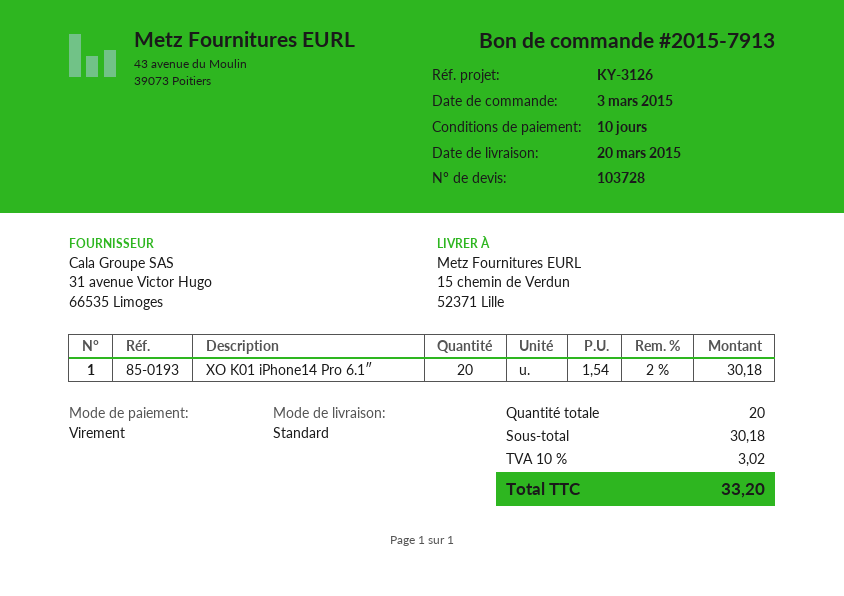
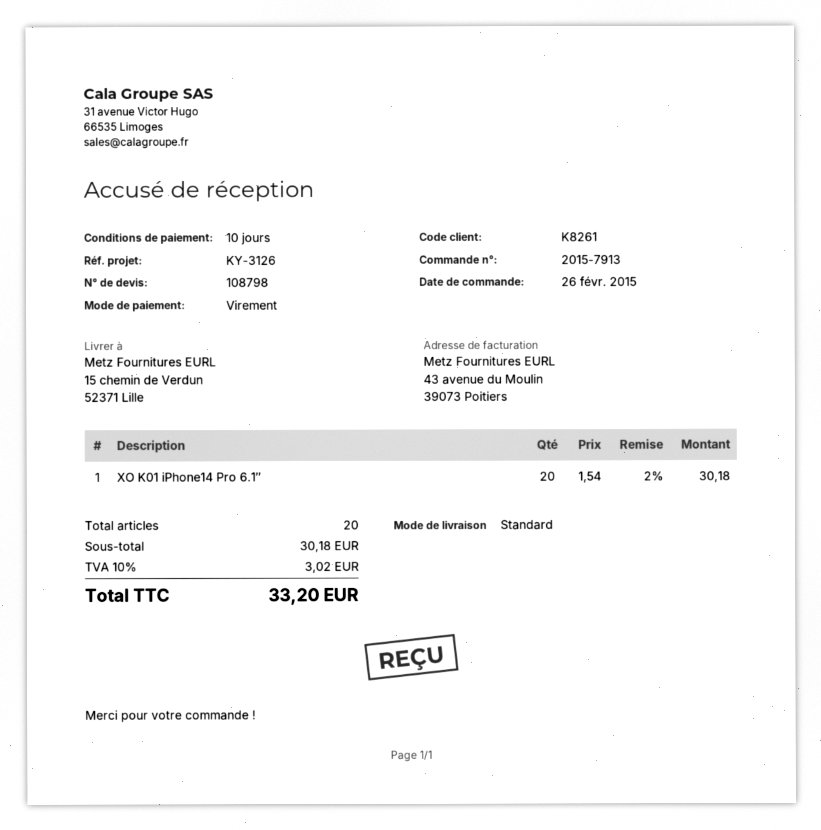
quote number: 103728 -> 108798
order date: 2015-03-03 -> 2015-02-26

